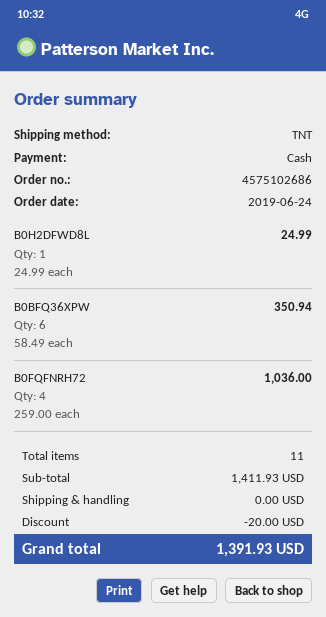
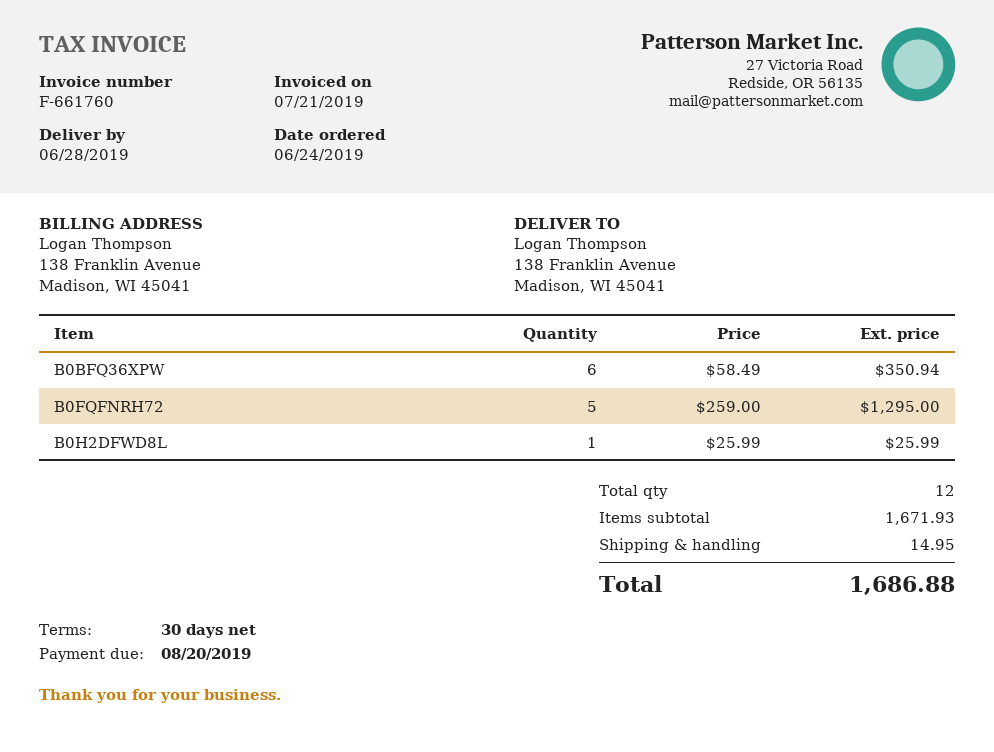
B0H2DFWD8L: 1 x 24.99 = 24.99 -> 1 x 25.99 = 25.99
B0FQFNRH72: 4 x 259.00 = 1036.00 -> 5 x 259.00 = 1295.00
total quantity: 11 -> 12
subtotal: 1411.93 -> 1671.93
discount: 20.00 -> none
shipping: 0.00 -> 14.95
total: 1391.93 -> 1686.88

